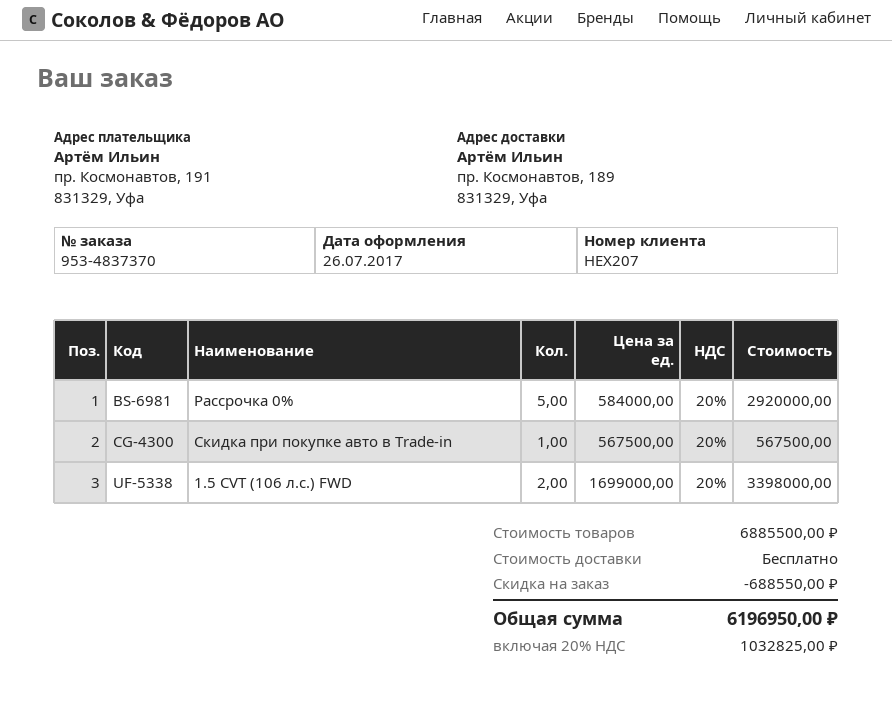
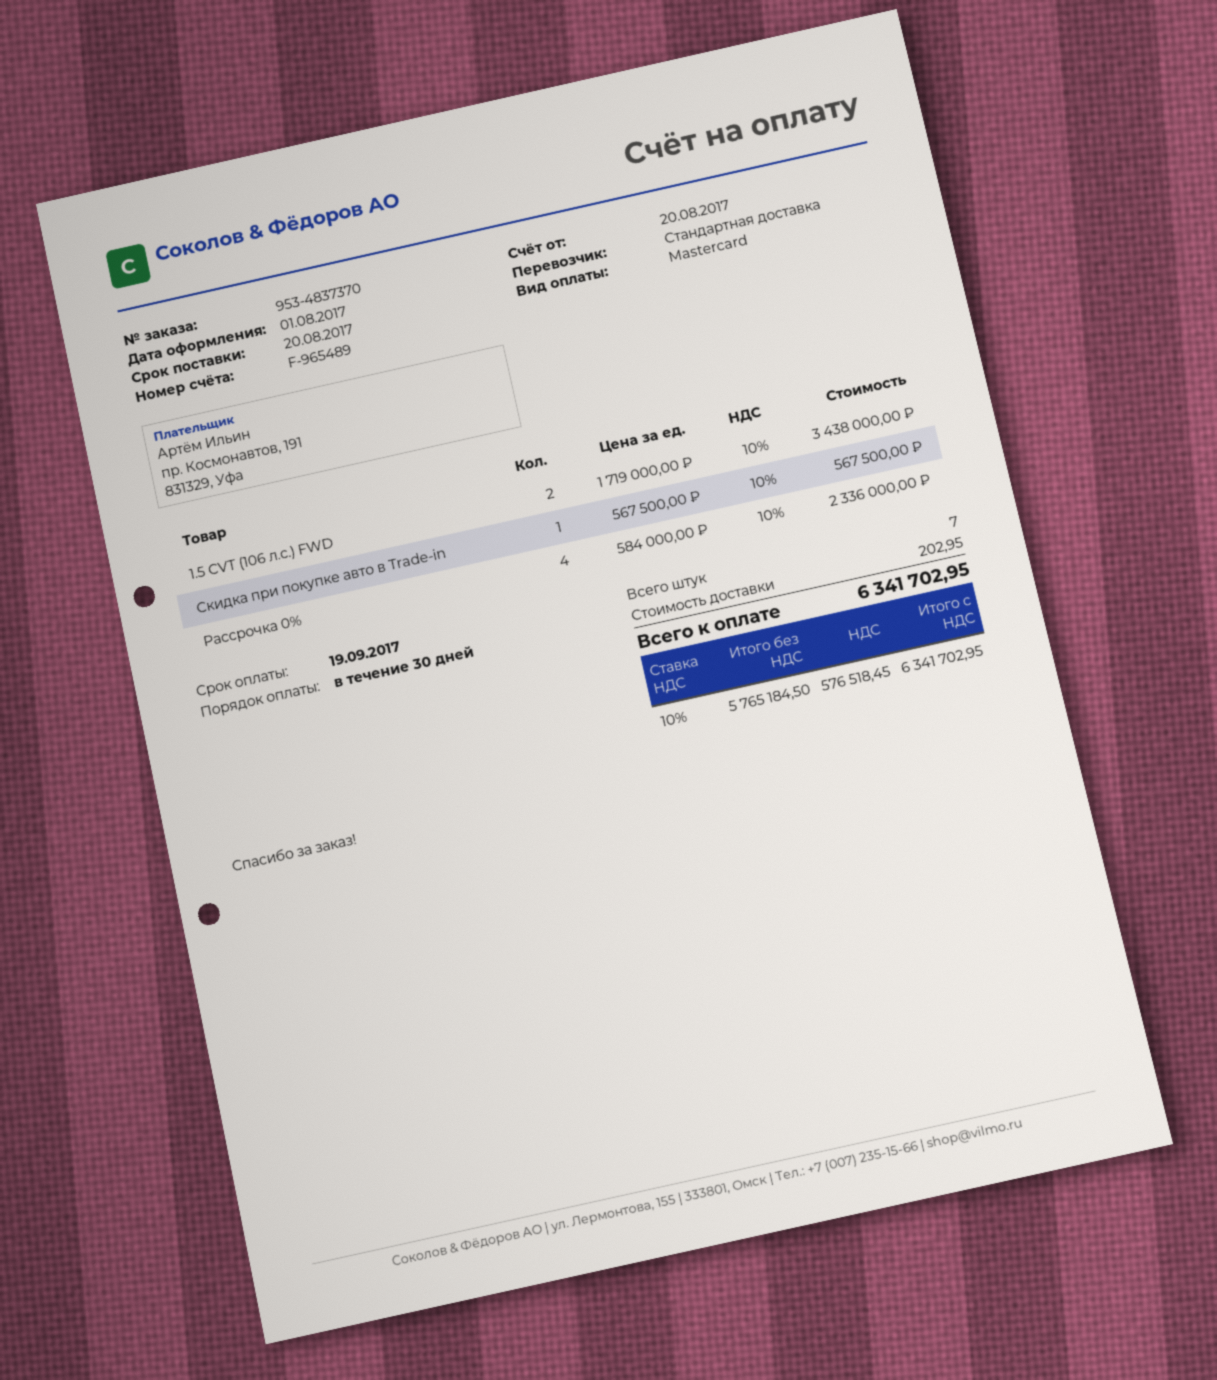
order date: 2017-07-26 -> 2017-08-01
Рассрочка 0%: 5 x 584000.00 = 2920000.00 -> 4 x 584000.00 = 2336000.00
1.5 CVT (106 л.с.) FWD: 2 x 1699000.00 = 3398000.00 -> 2 x 1719000.00 = 3438000.00
discount: 688550.00 -> none
shipping: 0.00 -> 202.95
tax: 20% = 1032825.00 -> 10% = 576518.45
total: 6196950.00 -> 6341702.95

